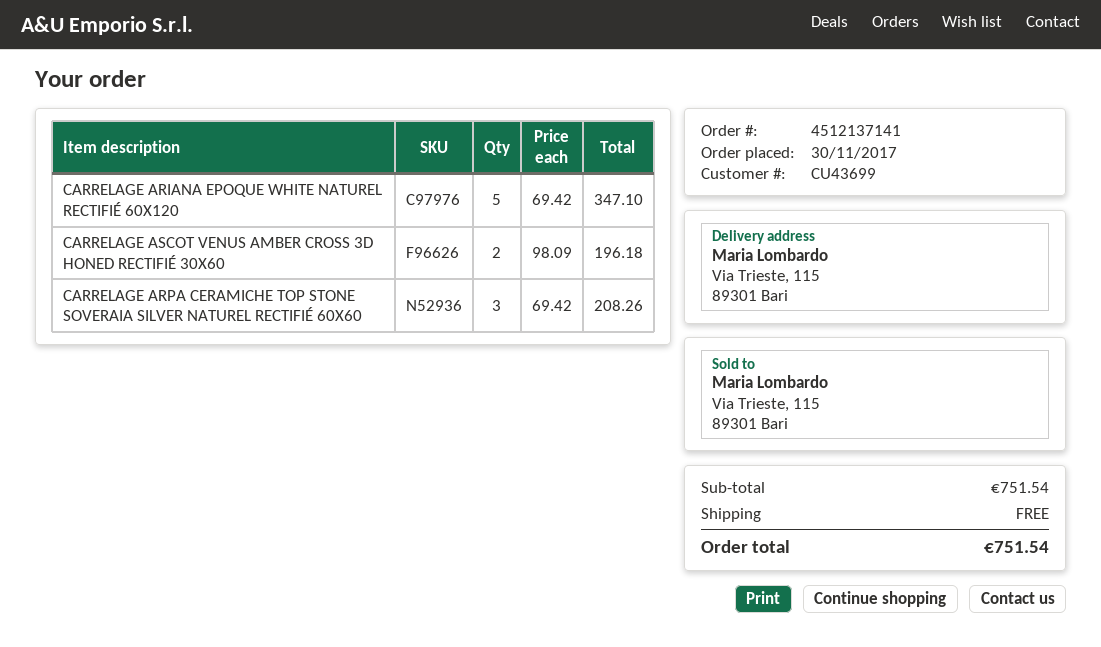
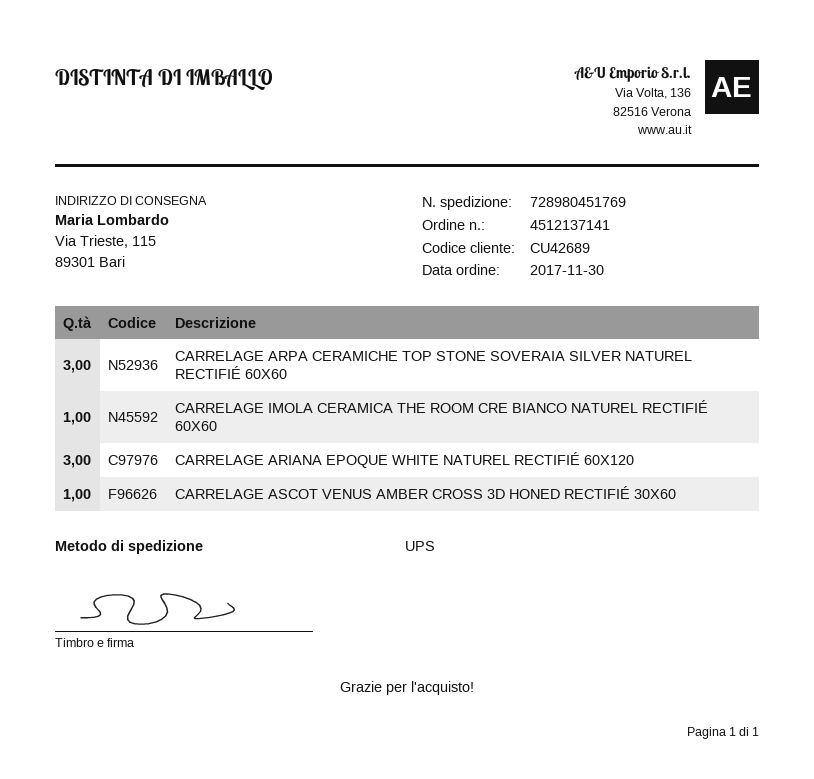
customer number: CU43699 -> CU42689
CARRELAGE ARIANA EPOQUE WHITE NATUREL RECTIFIÉ 60X120: 5 -> 3
CARRELAGE ASCOT VENUS AMBER CROSS 3D HONED RECTIFIÉ 30X60: 2 -> 1
CARRELAGE IMOLA CERAMICA THE ROOM CRE BIANCO NATUREL RECTIFIÉ 60X60: none -> 1

